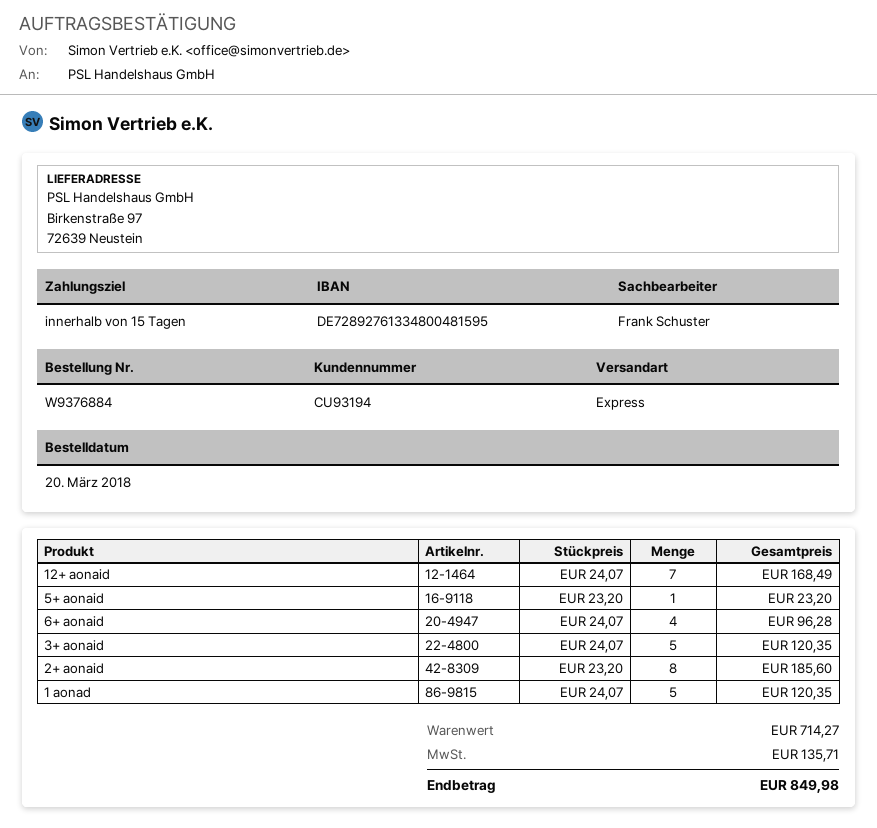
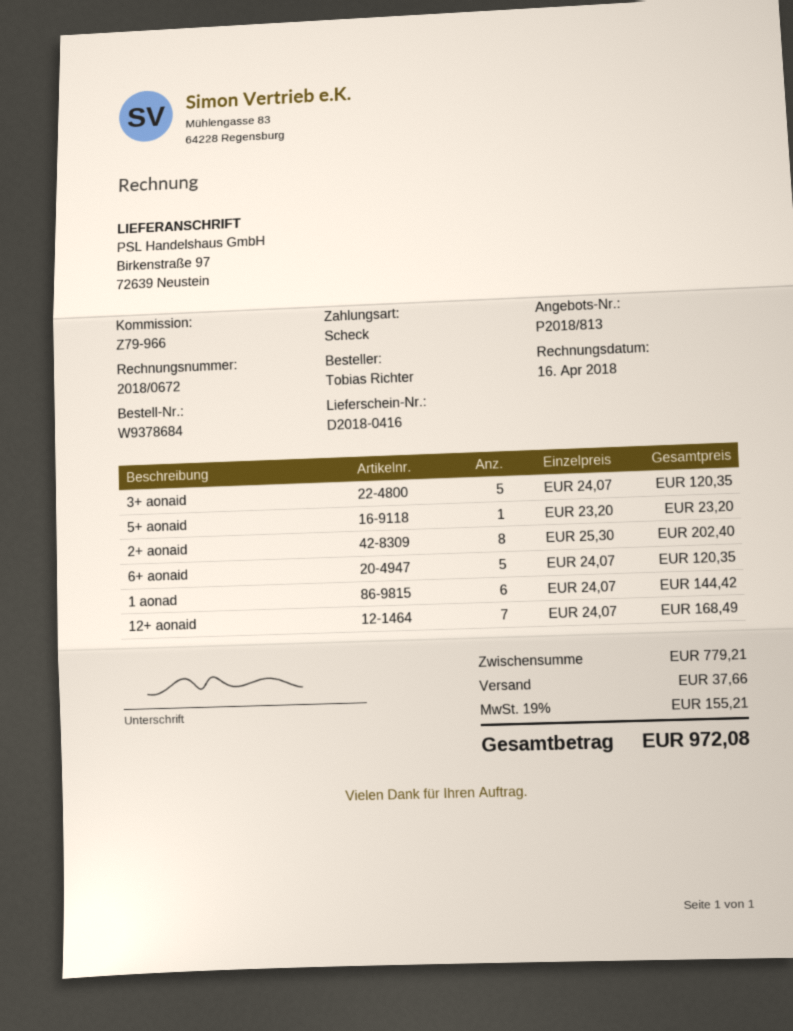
order number: W9376884 -> W9378684
6+ aonaid: 4 x 24.07 = 96.28 -> 5 x 24.07 = 120.35
2+ aonaid: 8 x 23.20 = 185.60 -> 8 x 25.30 = 202.40
1 aonad: 5 x 24.07 = 120.35 -> 6 x 24.07 = 144.42
subtotal: 714.27 -> 779.21
shipping: none -> 37.66
tax: 135.71 -> 155.21
total: 849.98 -> 972.08

